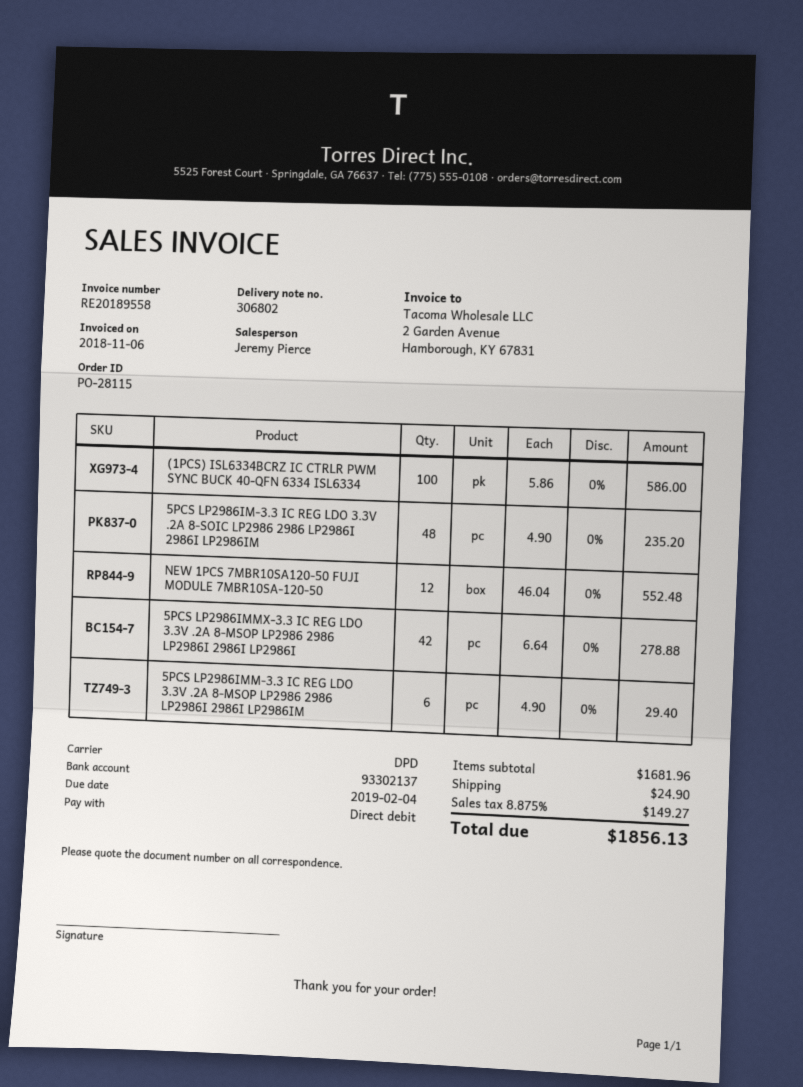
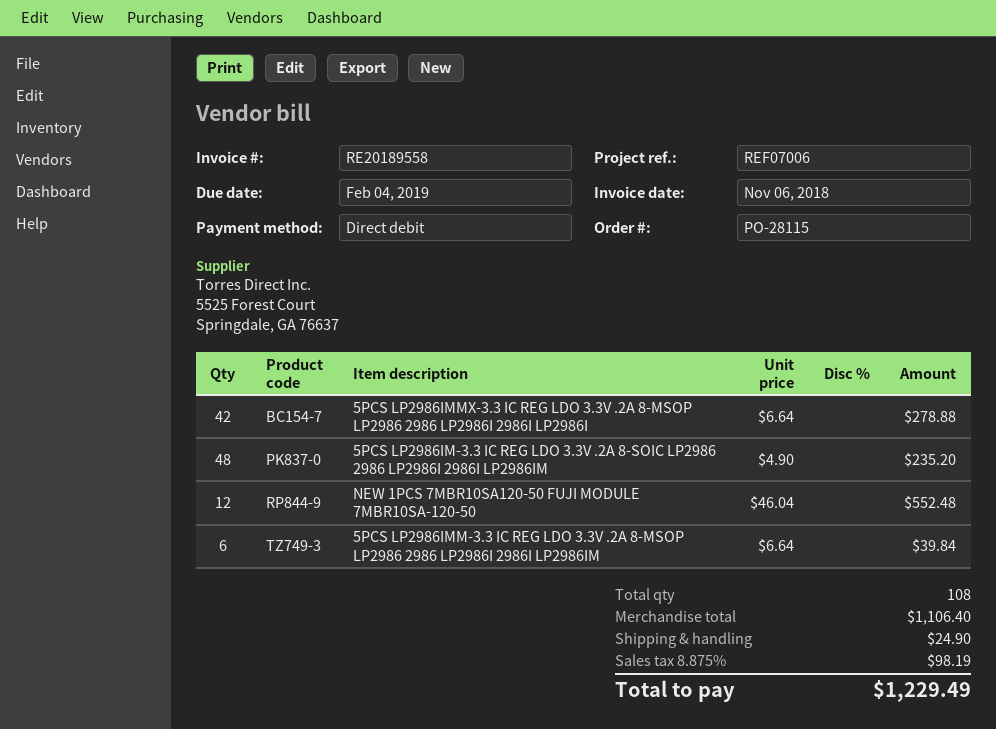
(1PCS) ISL6334BCRZ IC CTRLR PWM SYNC BUCK 40-QFN 6334 ISL6334: 100 x 5.86 = 586.00 -> none
5PCS LP2986IMM-3.3 IC REG LDO 3.3V .2A 8-MSOP LP2986 2986 LP2986I 2986I LP2986IM: 6 x 4.90 = 29.40 -> 6 x 6.64 = 39.84
subtotal: 1681.96 -> 1106.40
tax: 8.875% = 149.27 -> 8.875% = 98.19
total: 1856.13 -> 1229.49

